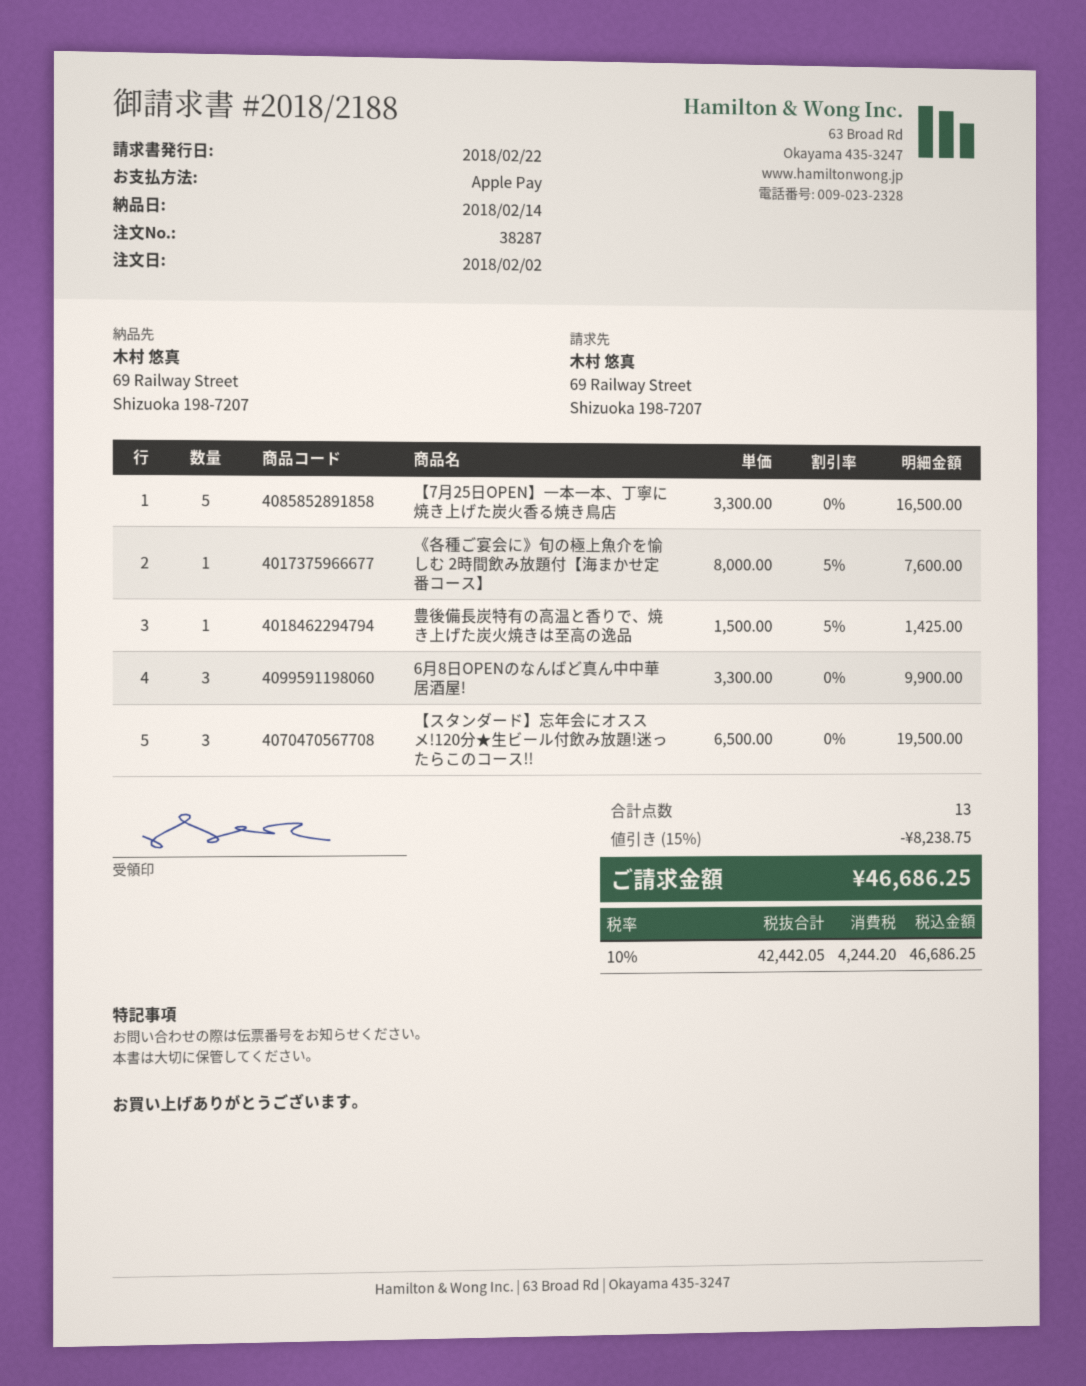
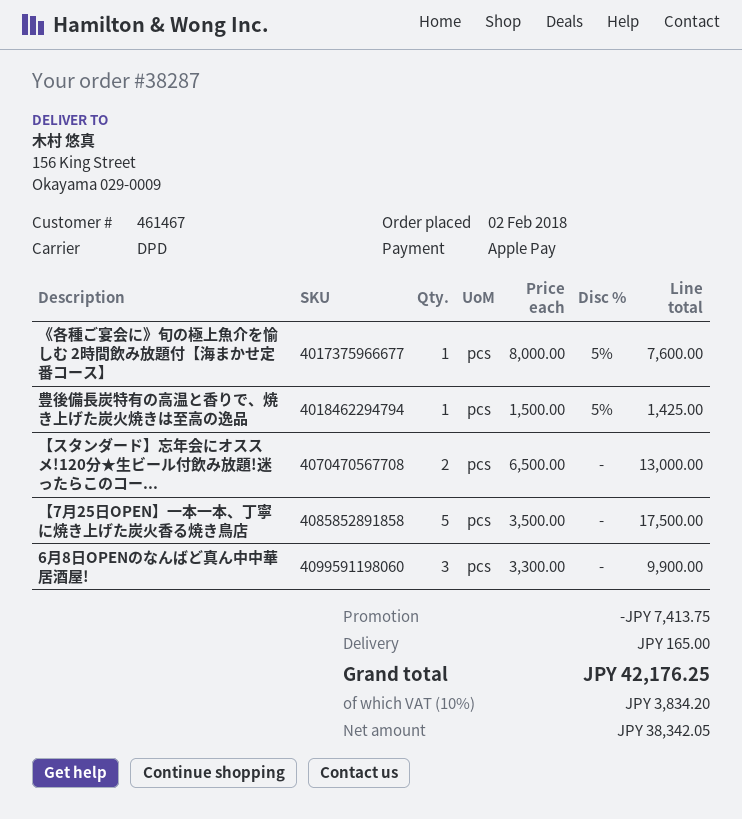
ship to: 69 Railway Street, Shizuoka 198-7207 -> 156 King Street, Okayama 029-0009
【7月25日OPEN】一本一本、丁寧に焼き上げた炭火香る焼き鳥店: 5 x 3300.00 = 16500.00 -> 5 x 3500.00 = 17500.00
【スタンダード】忘年会にオススメ!120分★生ビール付飲み放題!迷ったらこのコース!!: 3 x 6500.00 = 19500.00 -> 2 x 6500.00 = 13000.00
discount: 8238.75 -> 7413.75
shipping: none -> 165.00
net: 42442.05 -> 38342.05
tax: 10% = 4244.20 -> 10% = 3834.20
total: 46686.25 -> 42176.25

